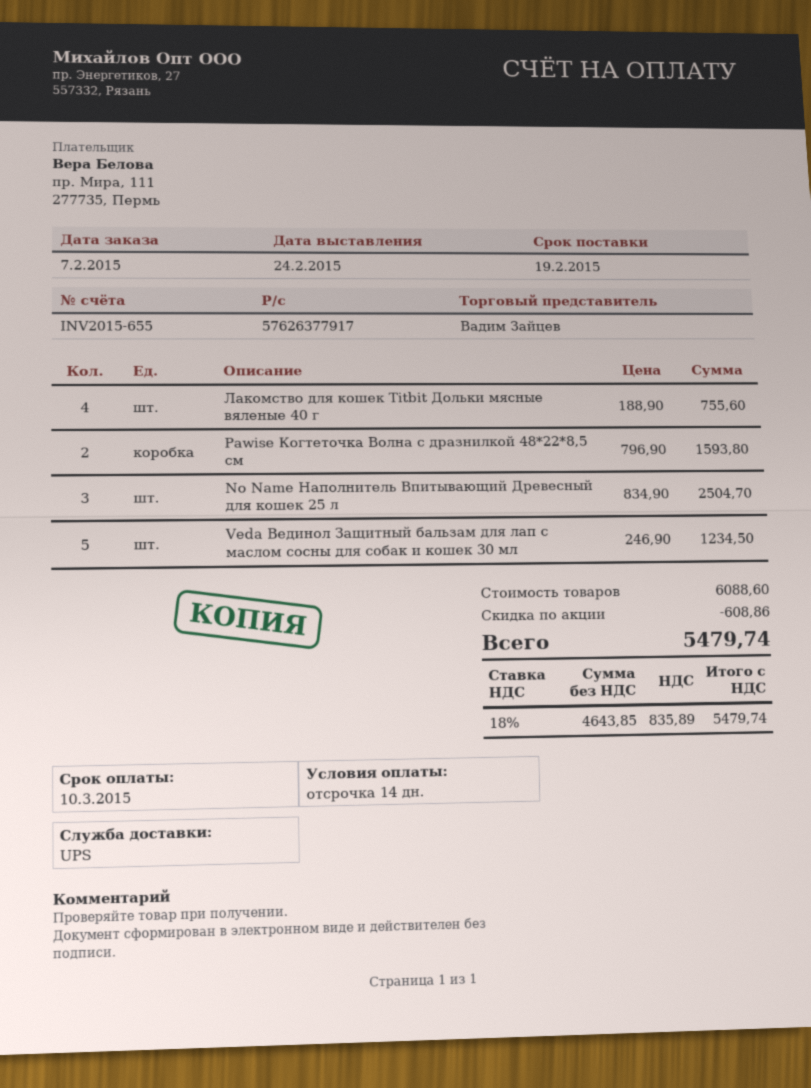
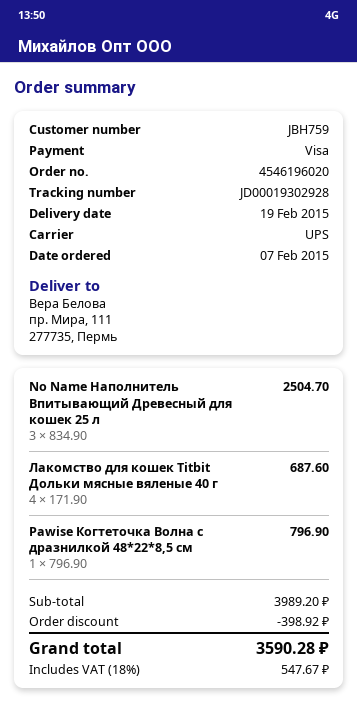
Лакомство для кошек Titbit Дольки мясные вяленые 40 г: 4 x 188.90 = 755.60 -> 4 x 171.90 = 687.60
Pawise Когтеточка Волна с дразнилкой 48*22*8,5 см: 2 x 796.90 = 1593.80 -> 1 x 796.90 = 796.90
Veda Вединол Защитный бальзам для лап с маслом сосны для собак и кошек 30 мл: 5 x 246.90 = 1234.50 -> none
subtotal: 6088.60 -> 3989.20
discount: 608.86 -> 398.92
tax: 18% = 835.89 -> 18% = 547.67
total: 5479.74 -> 3590.28

